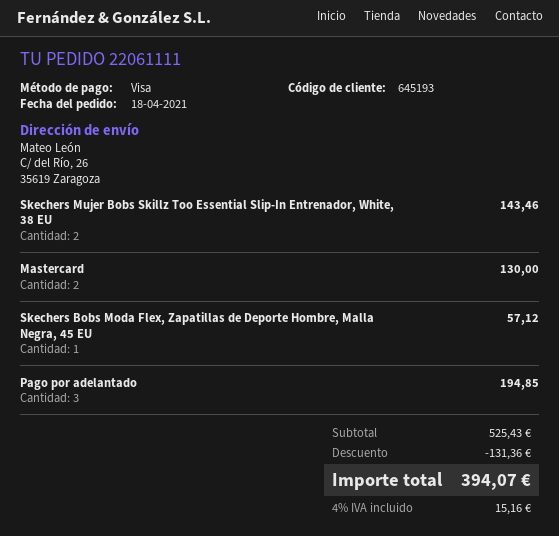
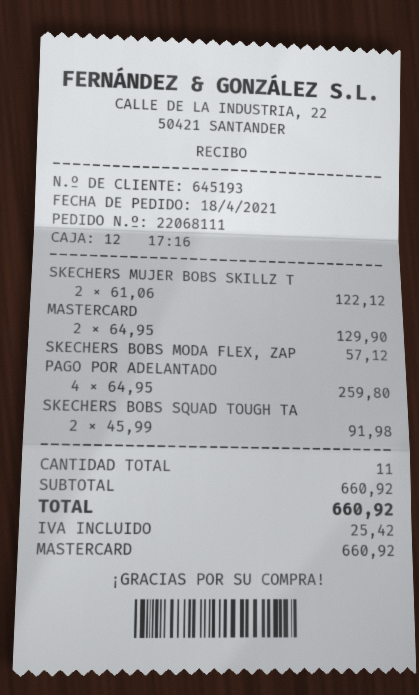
order number: 22061111 -> 22068111
payment method: Visa -> Mastercard
Skechers Mujer Bobs Skillz Too Essential Slip-In Entrenador, White, 38 EU: 2 for 143.46 -> 2 for 122.12
Mastercard: 2 for 130.00 -> 2 for 129.90
Pago por adelantado: 3 for 194.85 -> 4 for 259.80
SKECHERS BOBS SQUAD TOUGH TA: none -> 2 for 91.98
subtotal: 525.43 -> 660.92
discount: 131.36 -> none
tax: 15.16 -> 25.42
total: 394.07 -> 660.92

